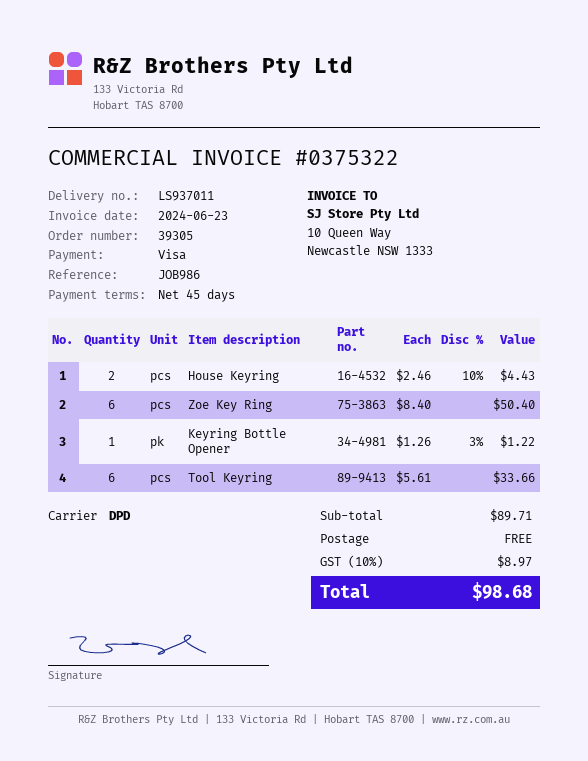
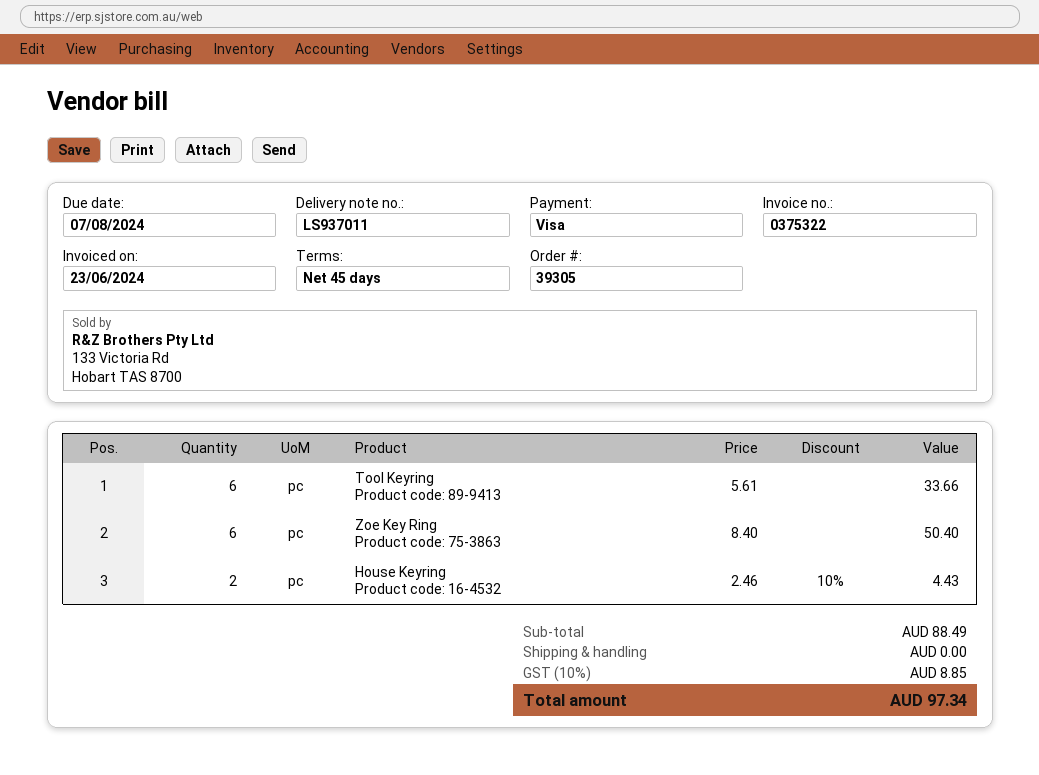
Keyring Bottle Opener: 1 x 1.26 - 3% = 1.22 -> none
subtotal: 89.71 -> 88.49
tax: 10% = 8.97 -> 10% = 8.85
total: 98.68 -> 97.34

